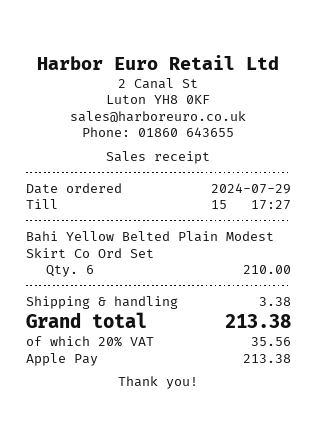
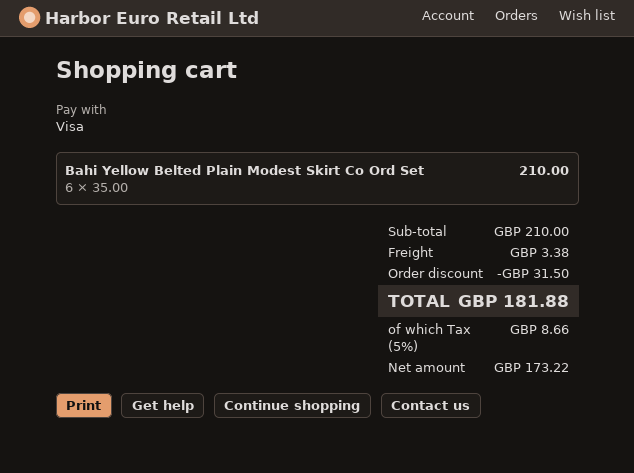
payment method: Apple Pay -> Visa
discount: none -> 31.50
tax: 20% = 35.56 -> 5% = 8.66
total: 213.38 -> 181.88

